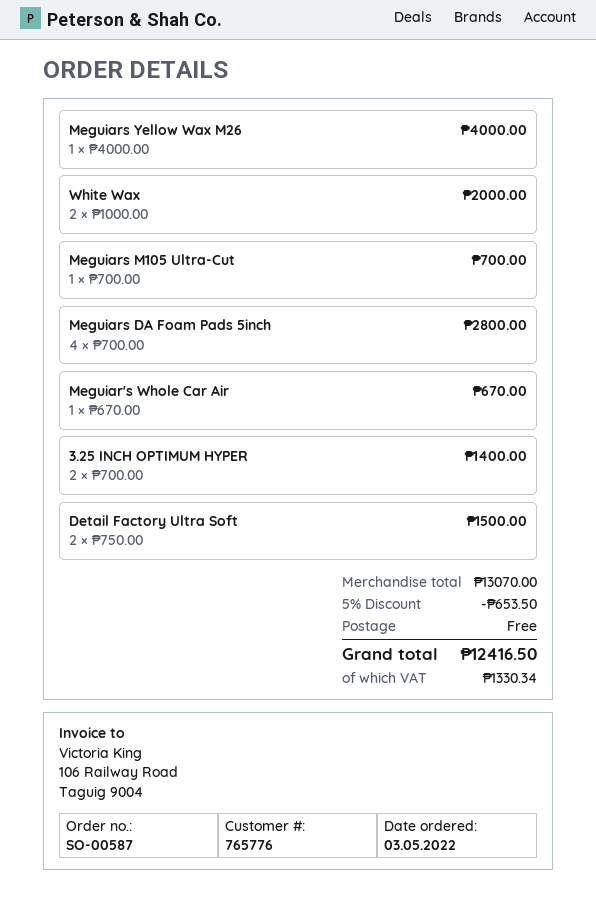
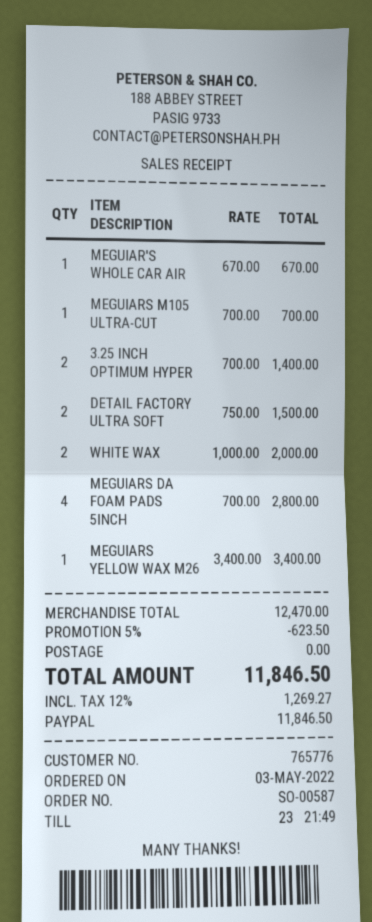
Meguiars Yellow Wax M26: 1 x 4000.00 = 4000.00 -> 1 x 3400.00 = 3400.00
subtotal: 13070.00 -> 12470.00
discount: 5% = 653.50 -> 5% = 623.50
tax: 1330.34 -> 1269.27
total: 12416.50 -> 11846.50

